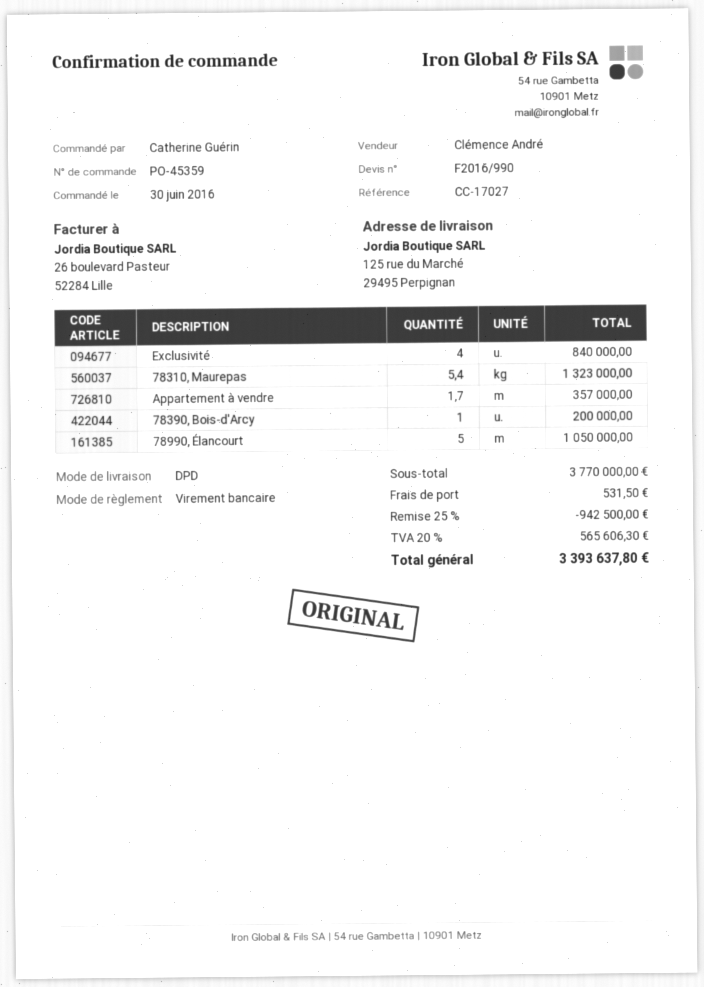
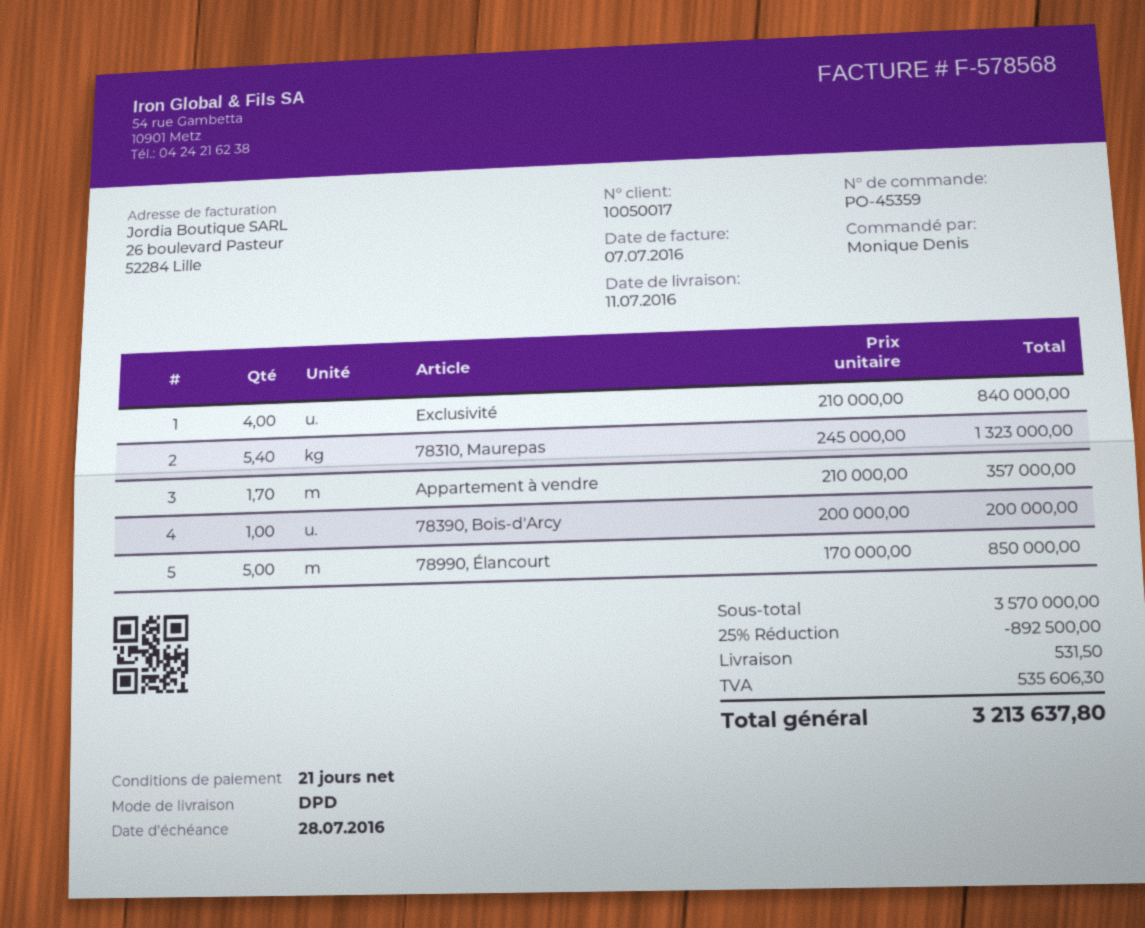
ordered by: Catherine Guérin -> Monique Denis
78990, Élancourt: 5 for 1050000.00 -> 5 for 850000.00
subtotal: 3770000.00 -> 3570000.00
discount: 25% = 942500.00 -> 25% = 892500.00
tax: 565606.30 -> 535606.30
total: 3393637.80 -> 3213637.80

